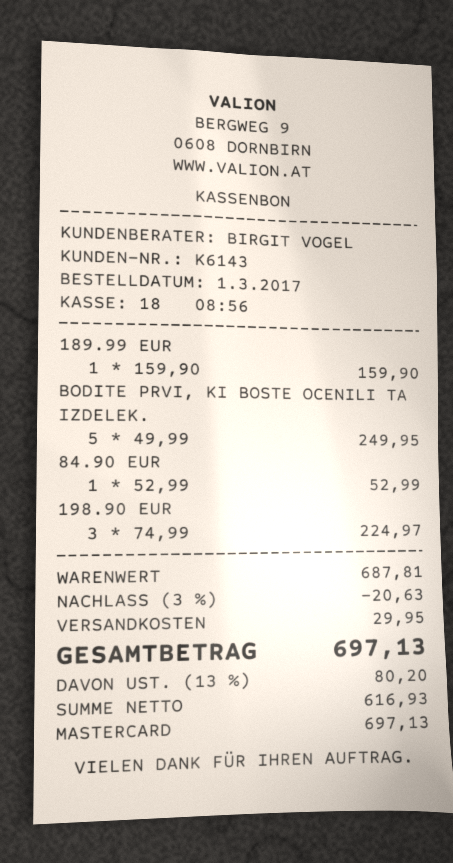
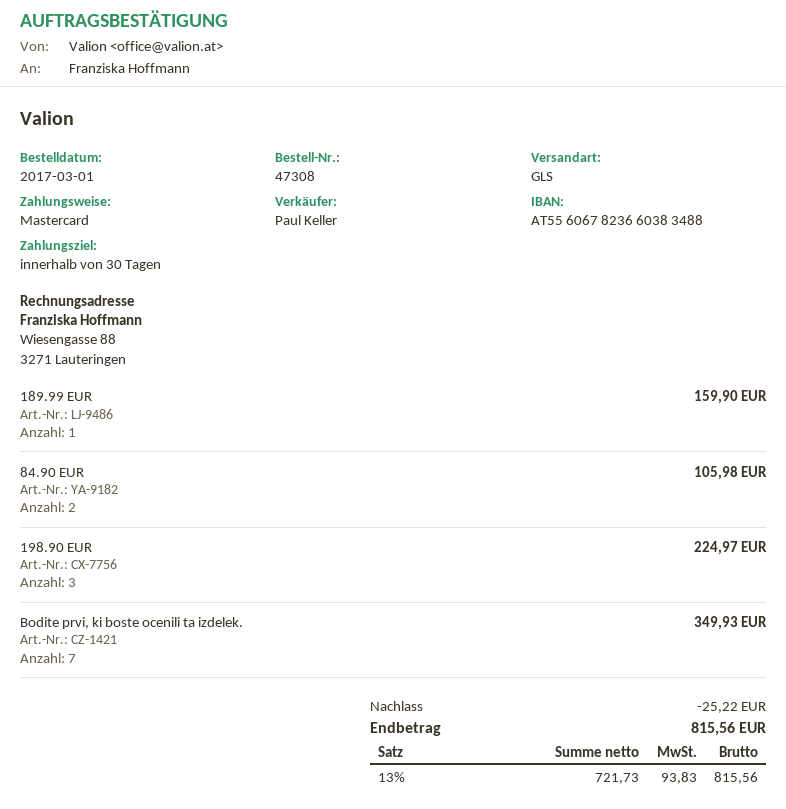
sales rep: BIRGIT VOGEL -> Paul Keller
BODITE PRVI, KI BOSTE OCENILI TA IZDELEK.: 5 for 249.95 -> 7 for 349.93
84.90 EUR: 1 for 52.99 -> 2 for 105.98
discount: 20.63 -> 25.22
shipping: 29.95 -> none
net: 616.93 -> 721.73
tax: 13% = 80.20 -> 13% = 93.83
total: 697.13 -> 815.56

